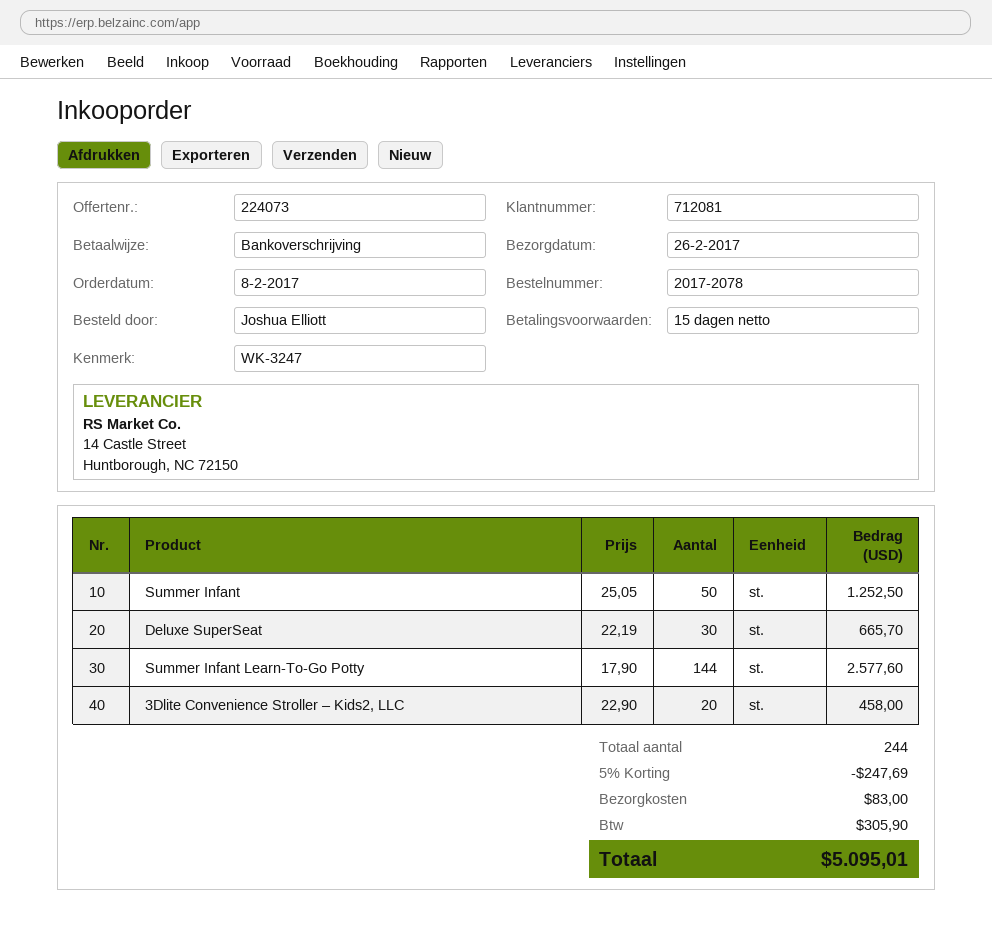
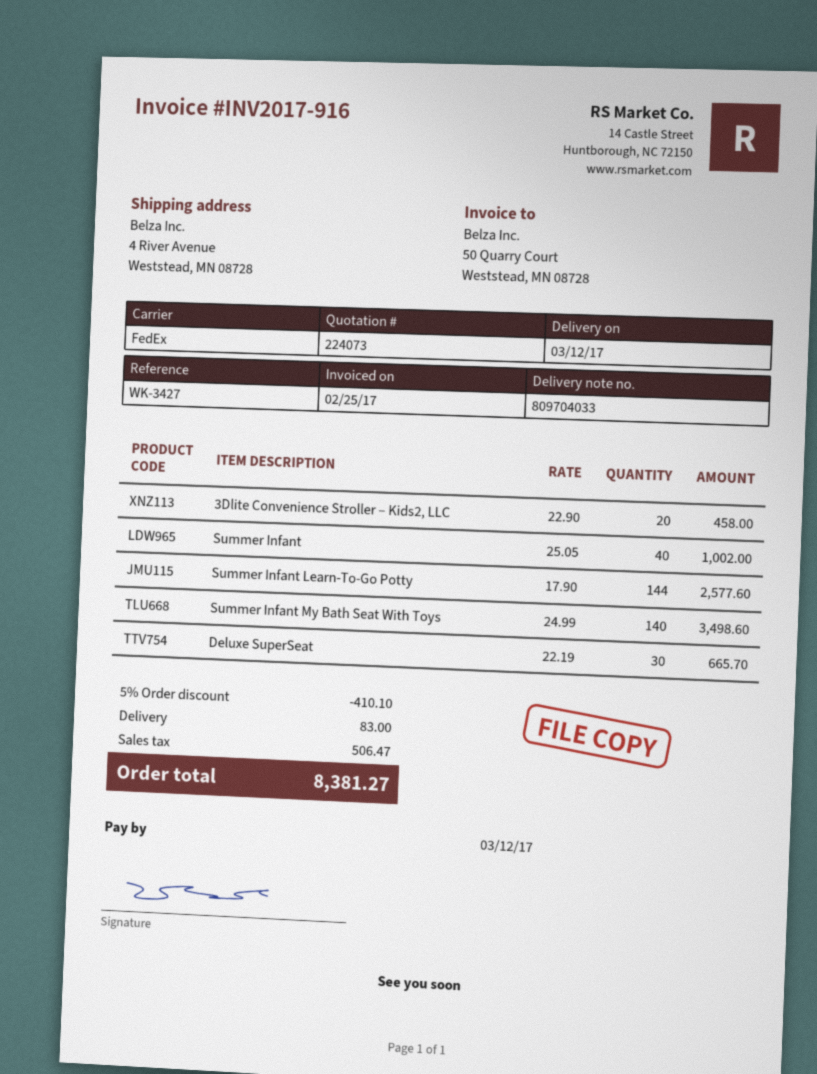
delivery date: 2017-02-26 -> 2017-03-12
reference: WK-3247 -> WK-3427
Summer Infant: 50 x 25.05 = 1252.50 -> 40 x 25.05 = 1002.00
Summer Infant My Bath Seat With Toys: none -> 140 x 24.99 = 3498.60
discount: 5% = 247.69 -> 5% = 410.10
tax: 305.90 -> 506.47
total: 5095.01 -> 8381.27

